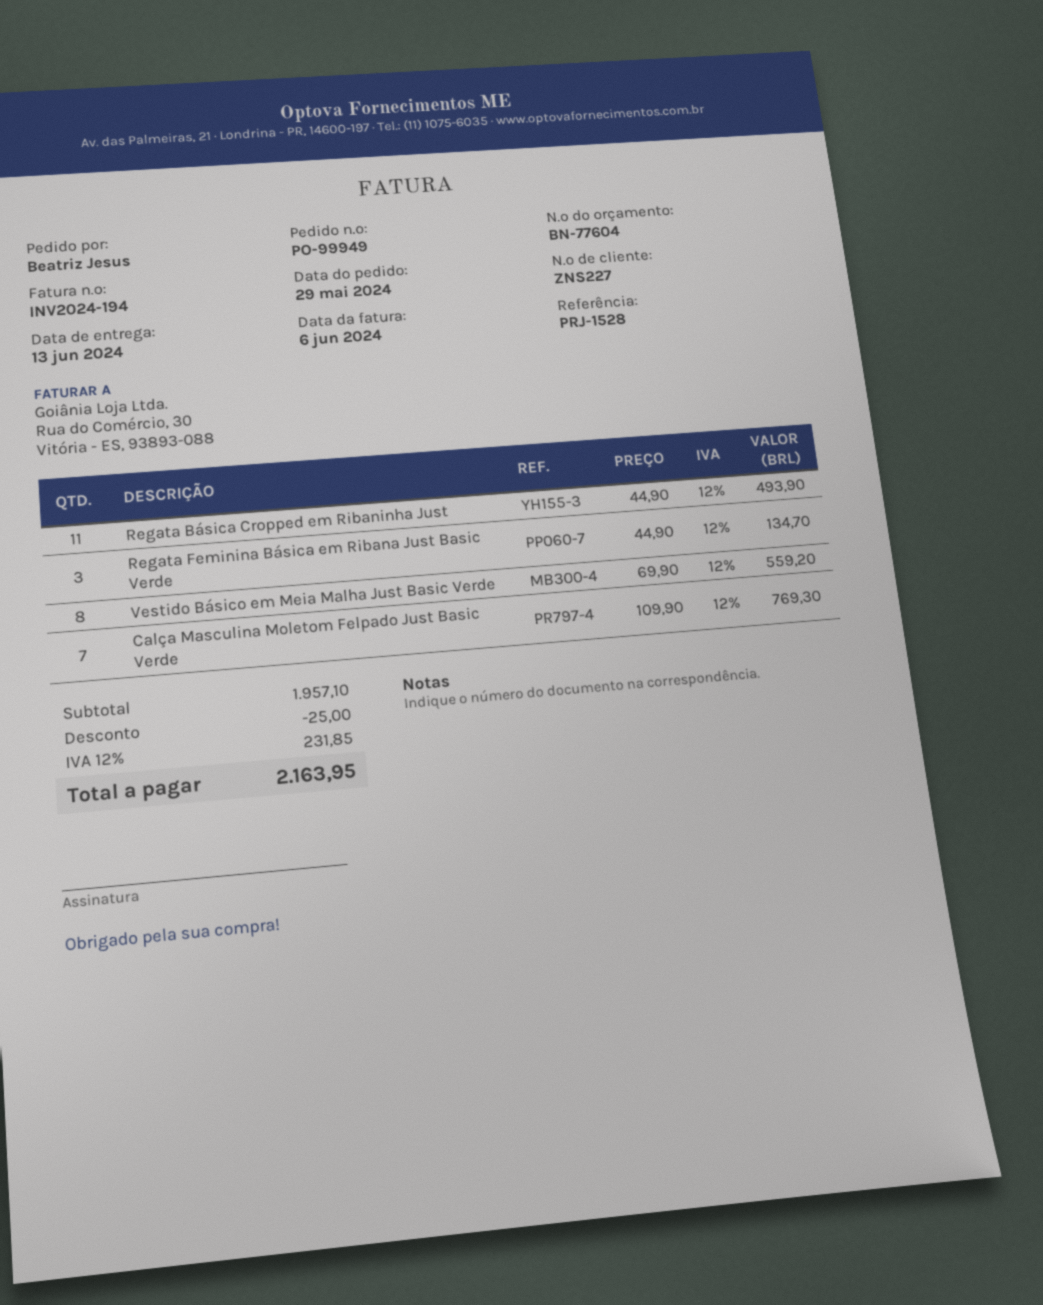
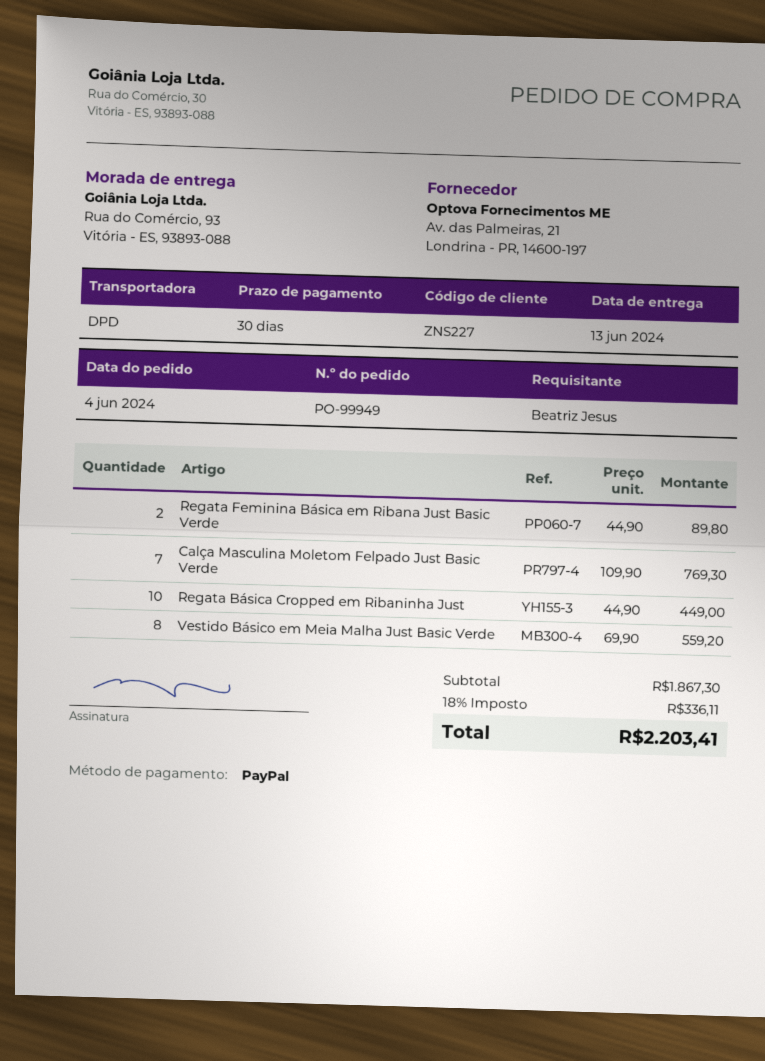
order date: 2024-05-29 -> 2024-06-04
Regata Básica Cropped em Ribaninha Just: 11 x 44.90 = 493.90 -> 10 x 44.90 = 449.00
Regata Feminina Básica em Ribana Just Basic Verde: 3 x 44.90 = 134.70 -> 2 x 44.90 = 89.80
subtotal: 1957.10 -> 1867.30
discount: 25.00 -> none
tax: 12% = 231.85 -> 18% = 336.11
total: 2163.95 -> 2203.41

